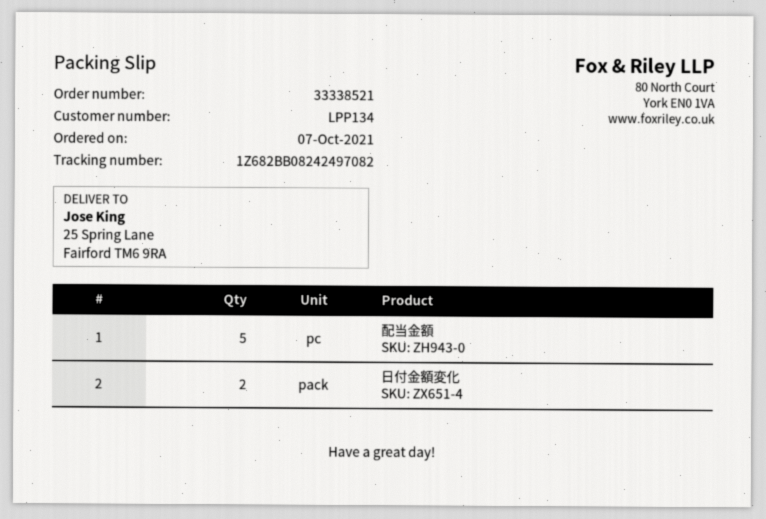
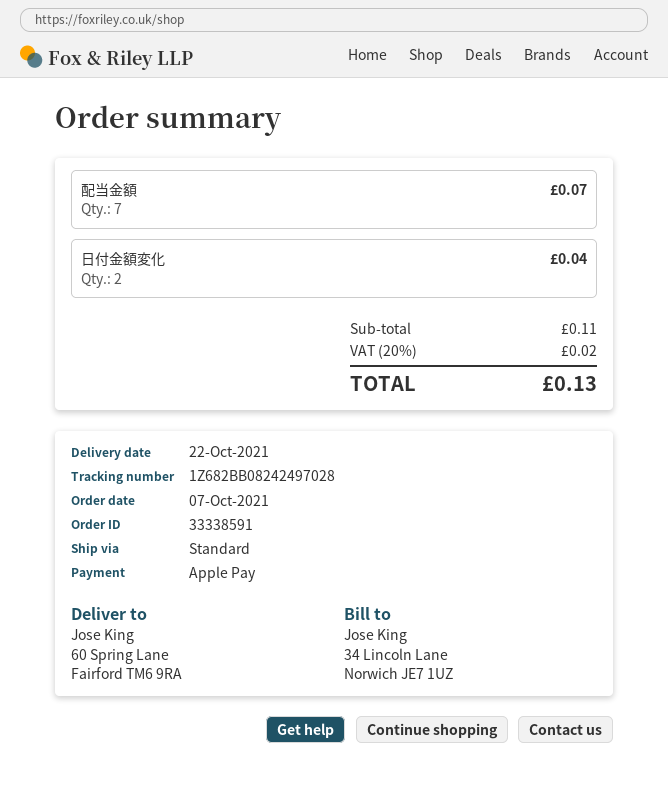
order number: 33338521 -> 33338591
tracking number: 1Z682BB08242497082 -> 1Z682BB08242497028
ship to: 25 Spring Lane, Fairford TM6 9RA -> 60 Spring Lane, Fairford TM6 9RA
配当金額: 5 -> 7

